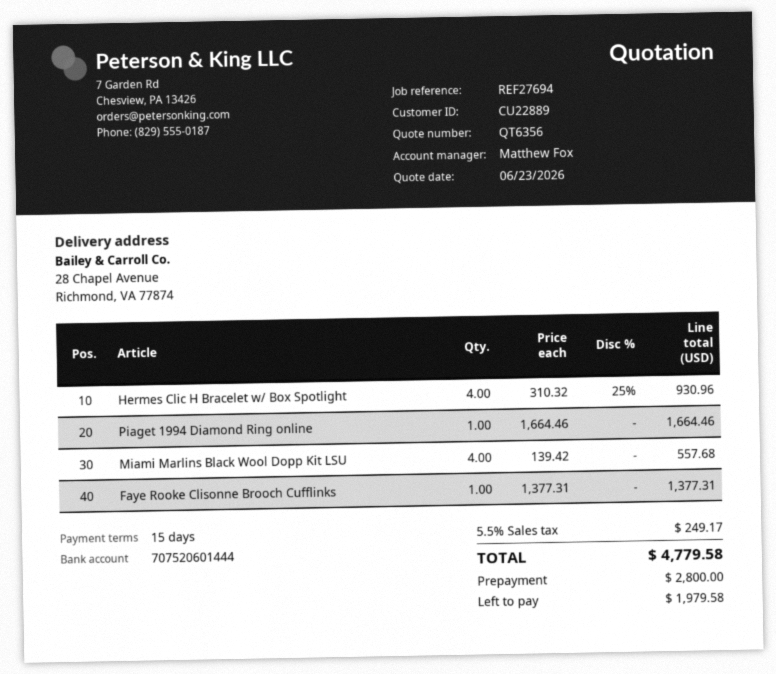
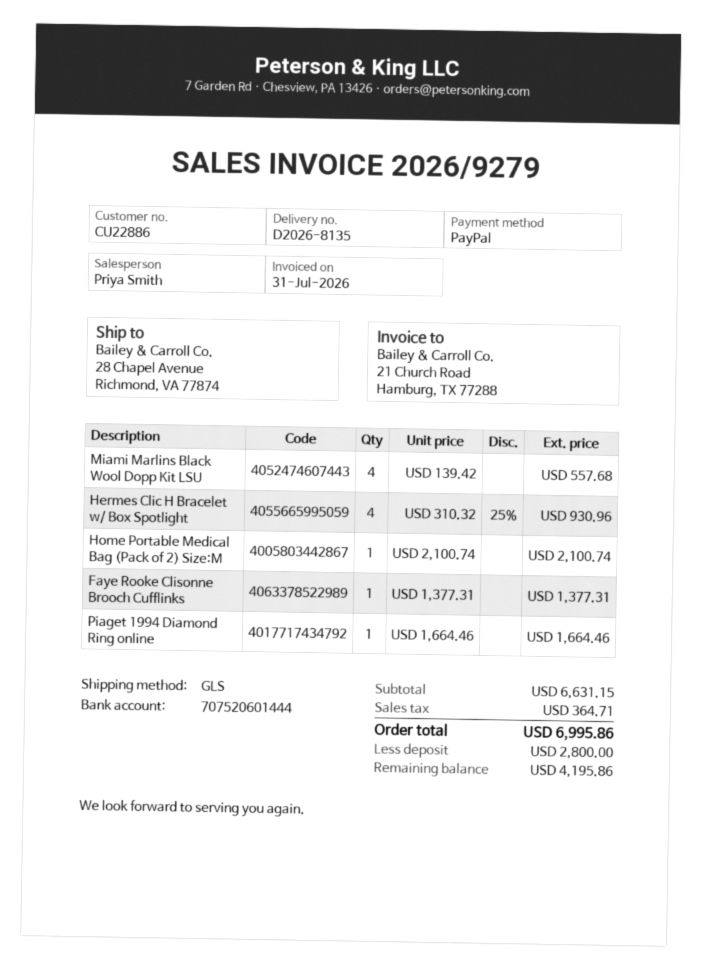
customer number: CU22889 -> CU22886
sales rep: Matthew Fox -> Priya Smith
Home Portable Medical Bag (Pack of 2) Size:M: none -> 1 x 2100.74 = 2100.74
tax: 249.17 -> 364.71
total: 4779.58 -> 6995.86
balance: 1979.58 -> 4195.86

